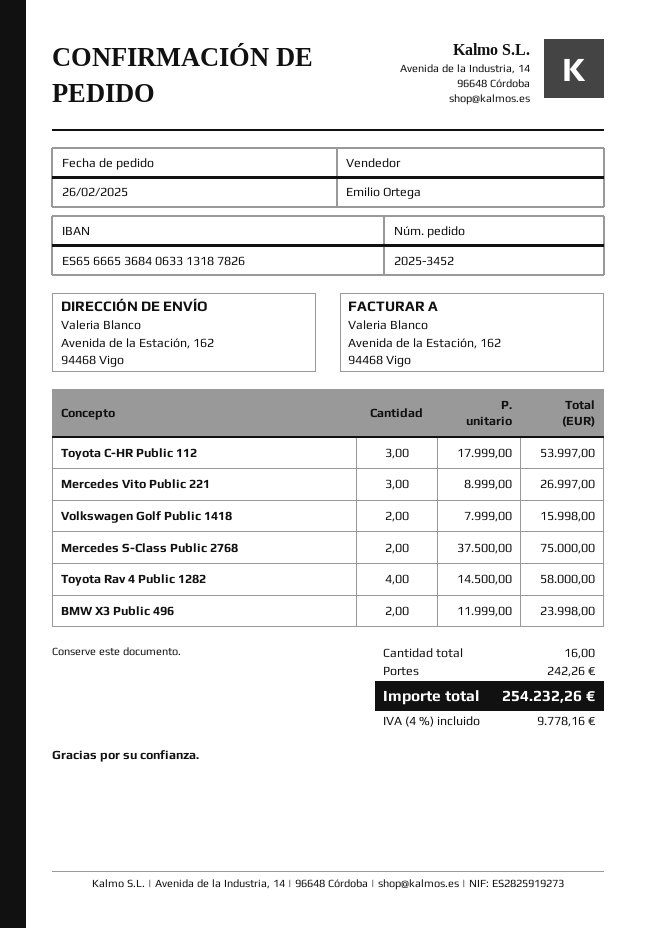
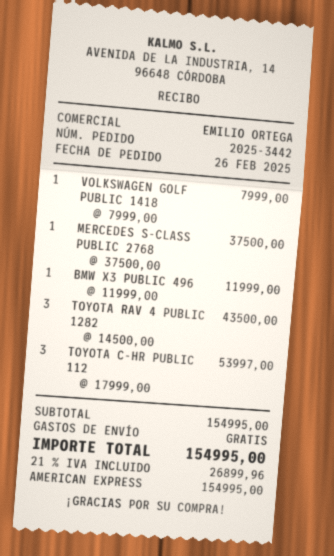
order number: 2025-3452 -> 2025-3442
Mercedes Vito Public 221: 3 x 8999.00 = 26997.00 -> none
Volkswagen Golf Public 1418: 2 x 7999.00 = 15998.00 -> 1 x 7999.00 = 7999.00
Mercedes S-Class Public 2768: 2 x 37500.00 = 75000.00 -> 1 x 37500.00 = 37500.00
Toyota Rav 4 Public 1282: 4 x 14500.00 = 58000.00 -> 3 x 14500.00 = 43500.00
BMW X3 Public 496: 2 x 11999.00 = 23998.00 -> 1 x 11999.00 = 11999.00
shipping: 242.26 -> 0.00
tax: 4% = 9778.16 -> 21% = 26899.96
total: 254232.26 -> 154995.00

